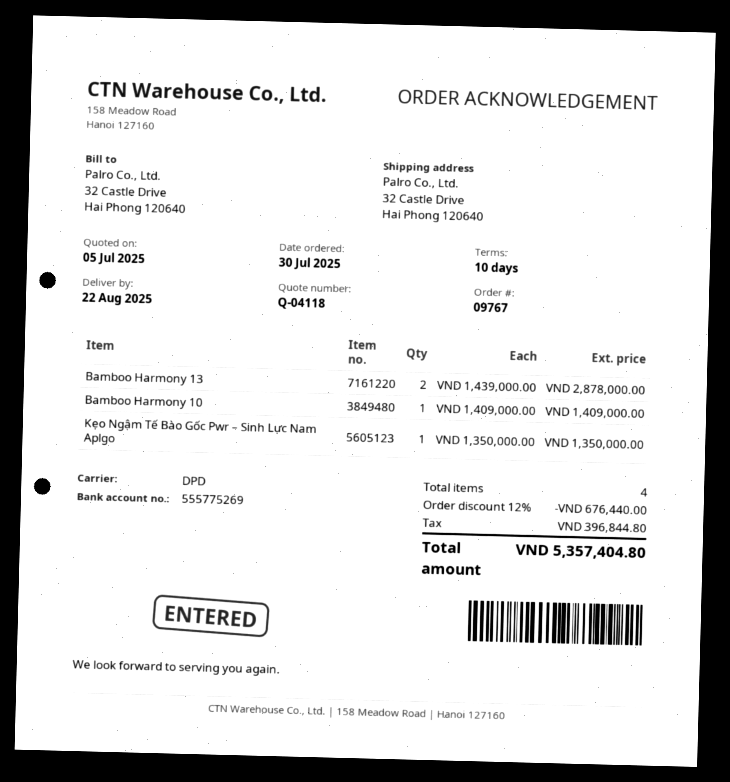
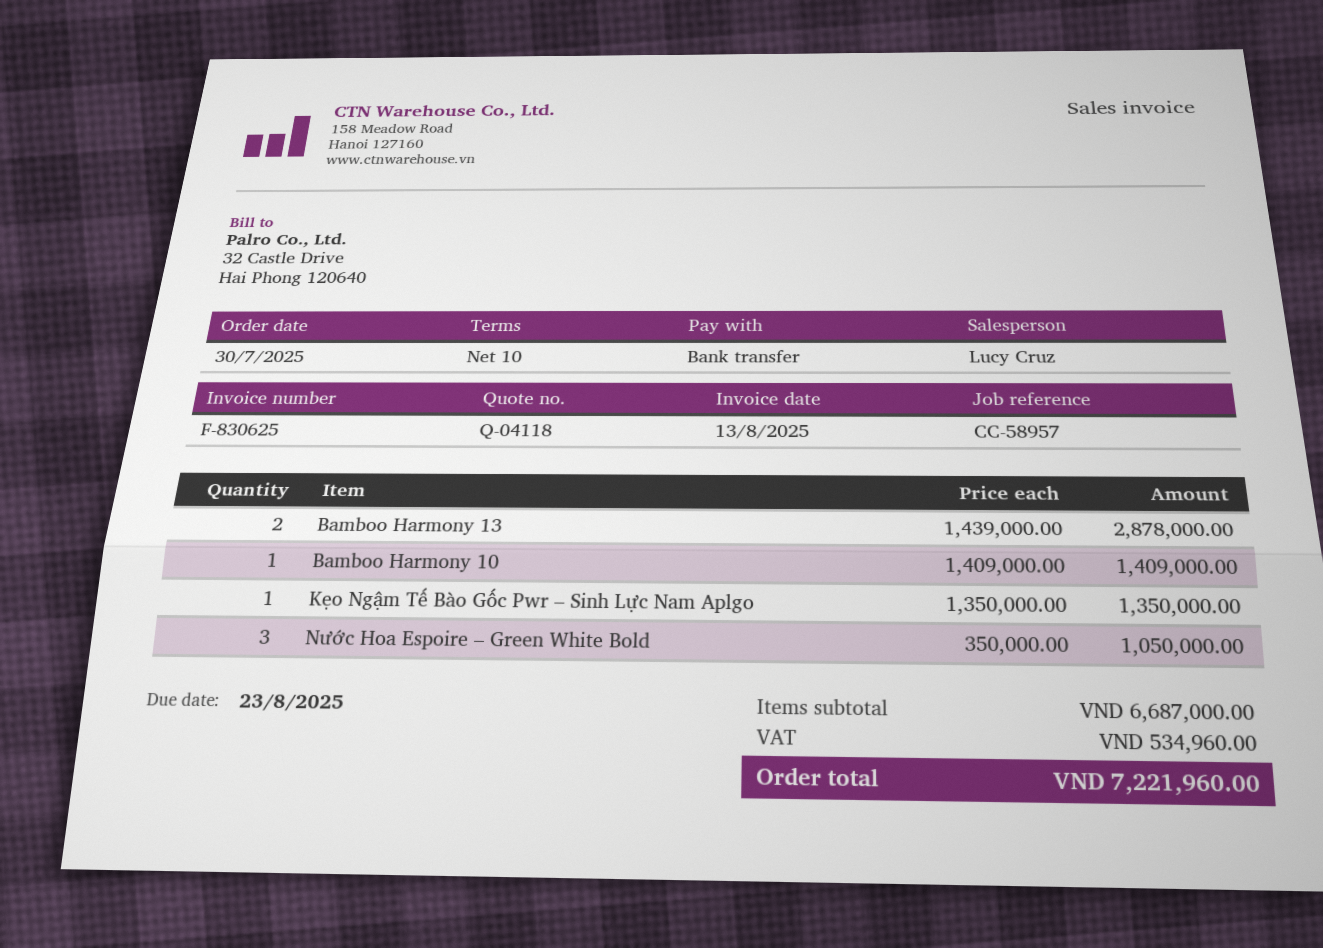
Nước Hoa Espoire – Green White Bold: none -> 3 x 350000.00 = 1050000.00
discount: 12% = 676440.00 -> none
tax: 396844.80 -> 534960.00
total: 5357404.80 -> 7221960.00

